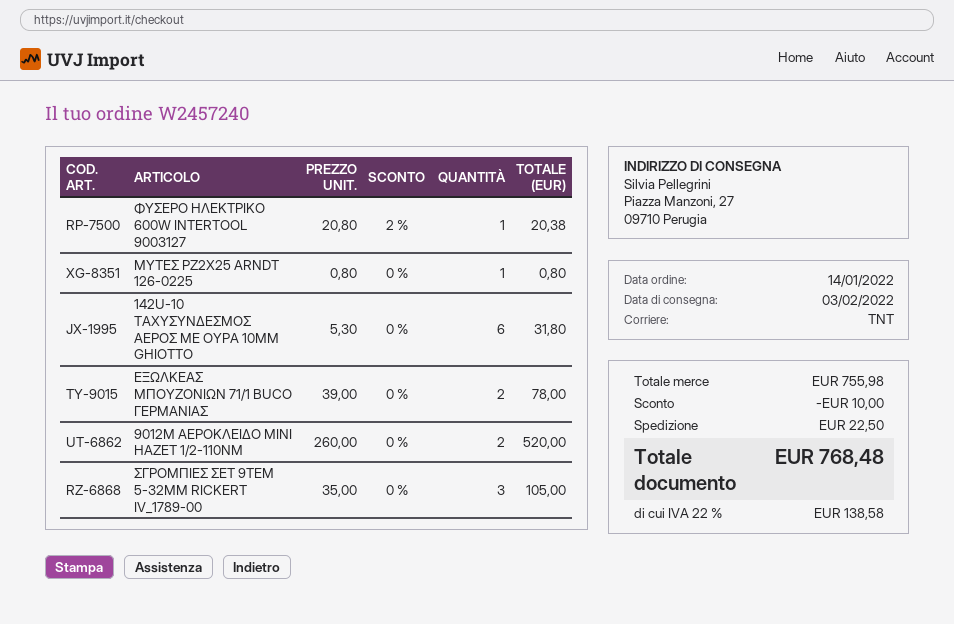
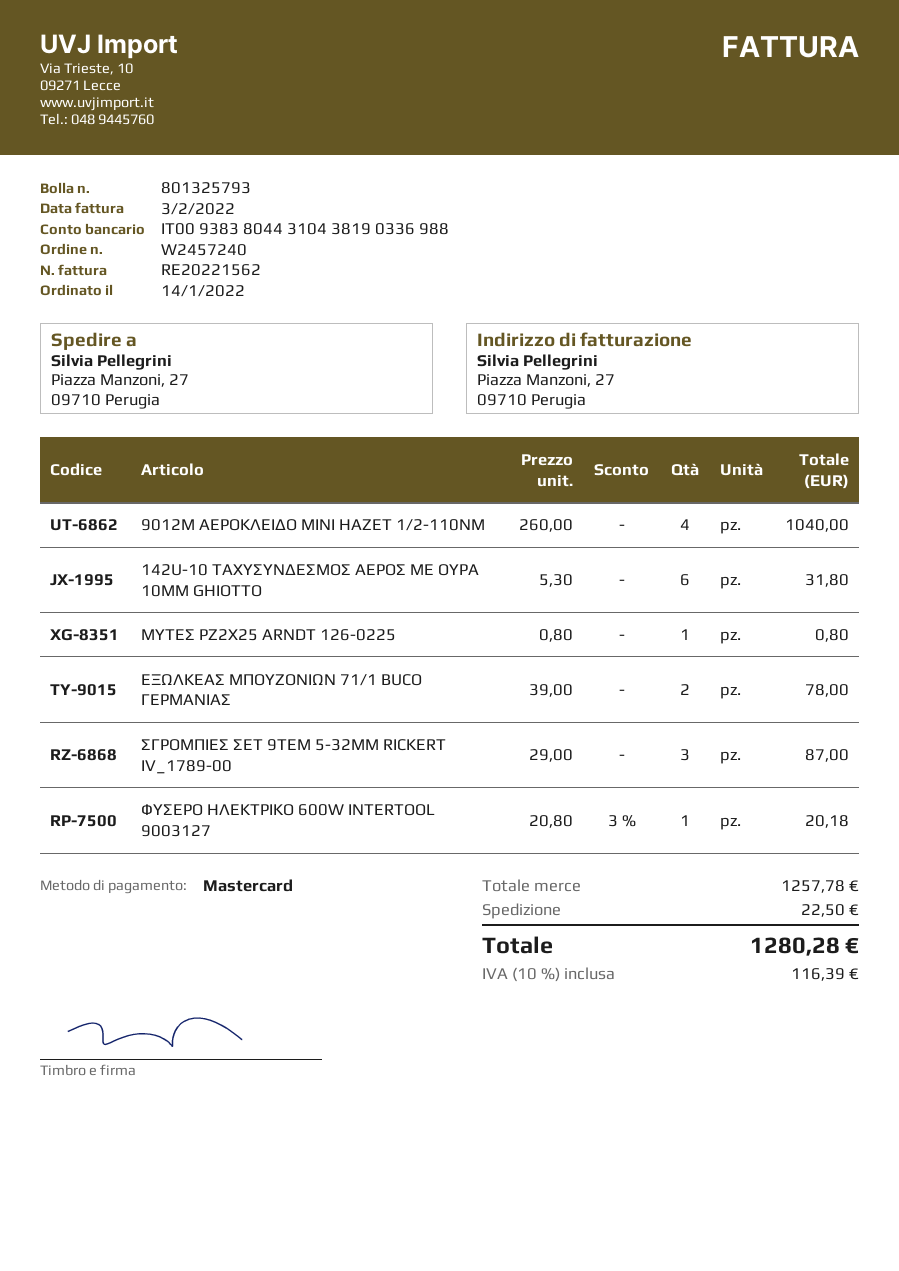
ΦΥΣΕΡΟ ΗΛΕΚΤΡΙΚΟ 600W INTERTOOL 9003127: 1 x 20.80 - 2% = 20.38 -> 1 x 20.80 - 3% = 20.18
9012Μ ΑΕΡΟΚΛΕΙΔΟ ΜΙΝΙ HAZET 1/2-110NM: 2 x 260.00 = 520.00 -> 4 x 260.00 = 1040.00
ΣΓΡΟΜΠΙΕΣ ΣΕΤ 9ΤΕΜ 5-32ΜΜ RICKERT IV_1789-00: 3 x 35.00 = 105.00 -> 3 x 29.00 = 87.00
subtotal: 755.98 -> 1257.78
discount: 10.00 -> none
tax: 22% = 138.58 -> 10% = 116.39
total: 768.48 -> 1280.28

